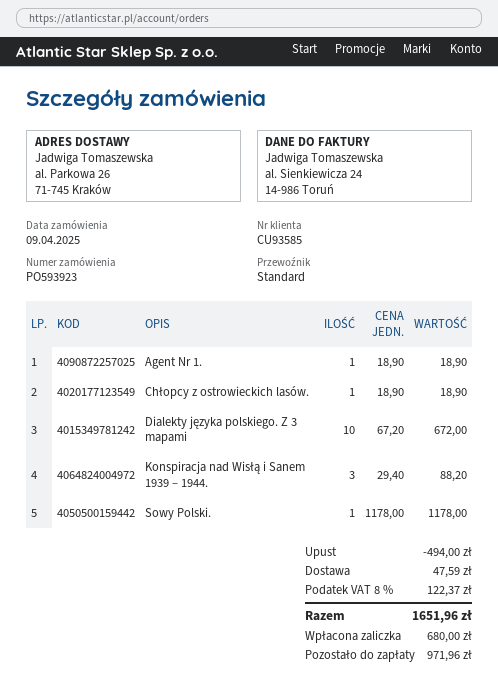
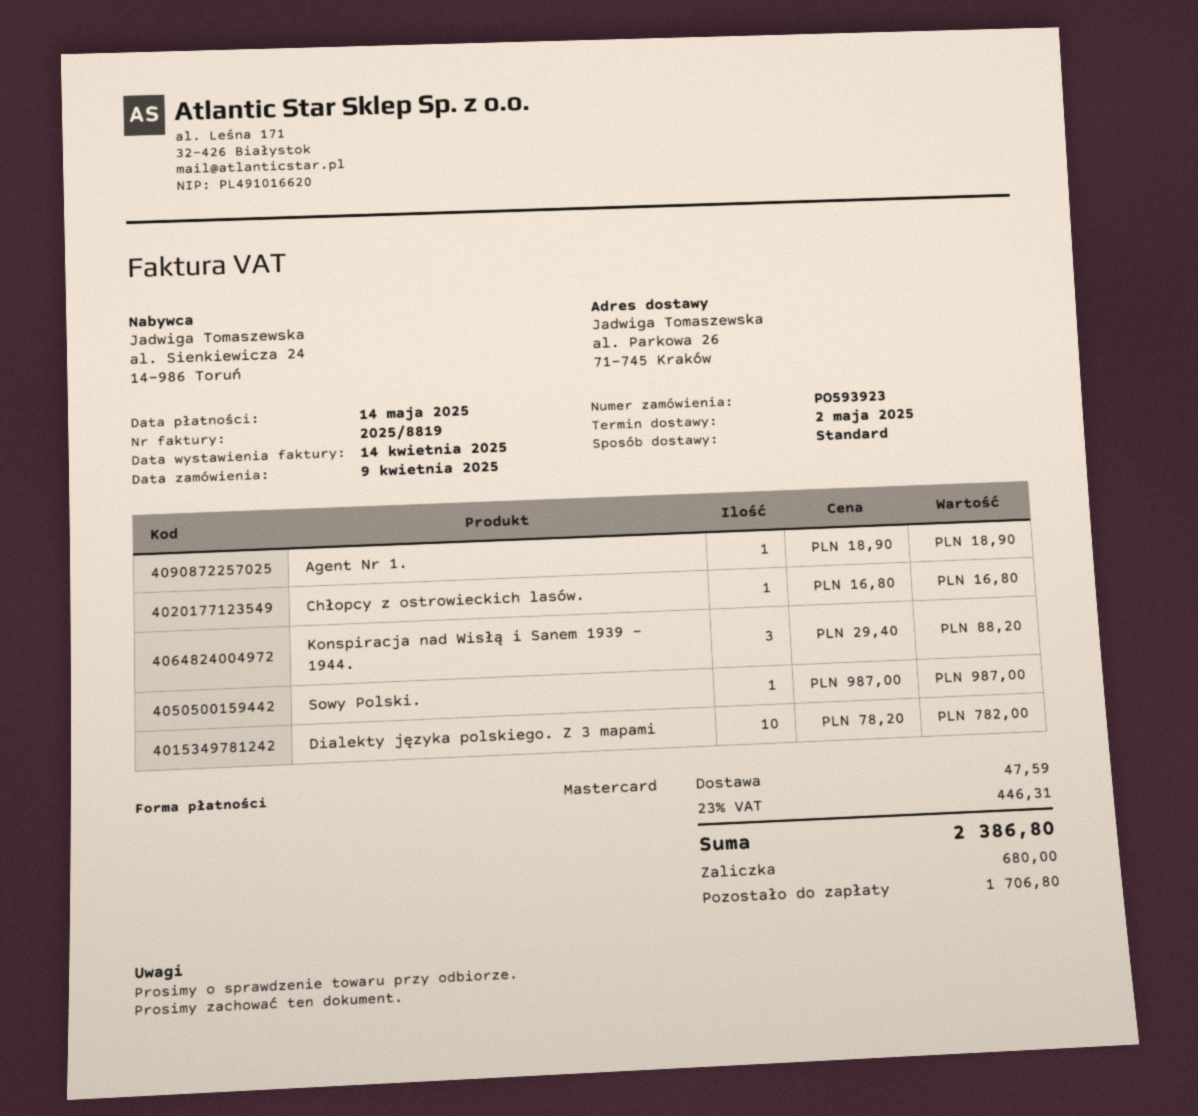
Chłopcy z ostrowieckich lasów.: 1 x 18.90 = 18.90 -> 1 x 16.80 = 16.80
Dialekty języka polskiego. Z 3 mapami: 10 x 67.20 = 672.00 -> 10 x 78.20 = 782.00
Sowy Polski.: 1 x 1178.00 = 1178.00 -> 1 x 987.00 = 987.00
discount: 494.00 -> none
tax: 8% = 122.37 -> 23% = 446.31
total: 1651.96 -> 2386.80
balance: 971.96 -> 1706.80

